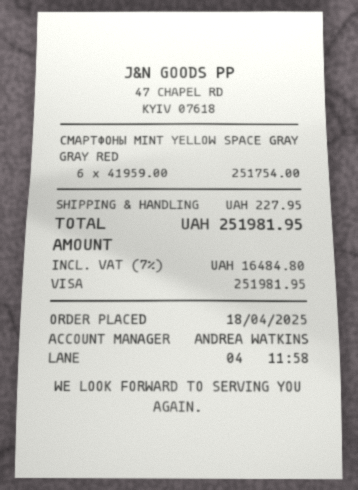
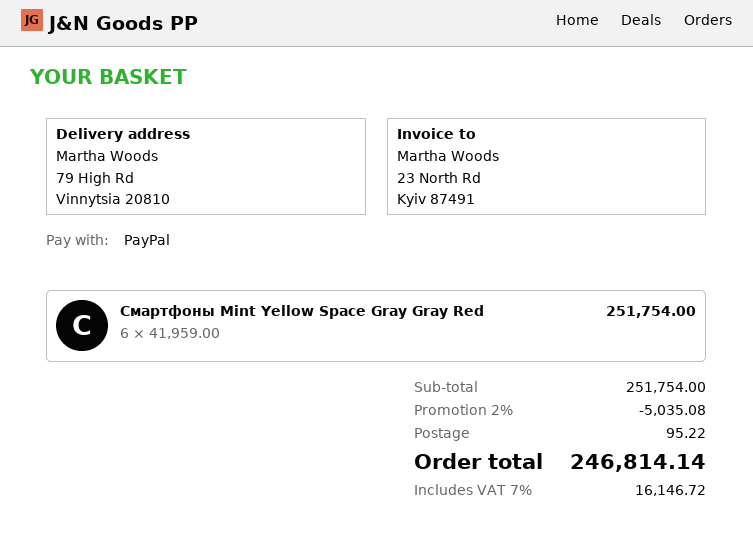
payment method: Visa -> PayPal
discount: none -> 2% = 5035.08
shipping: 227.95 -> 95.22
tax: 7% = 16484.80 -> 7% = 16146.72
total: 251981.95 -> 246814.14

